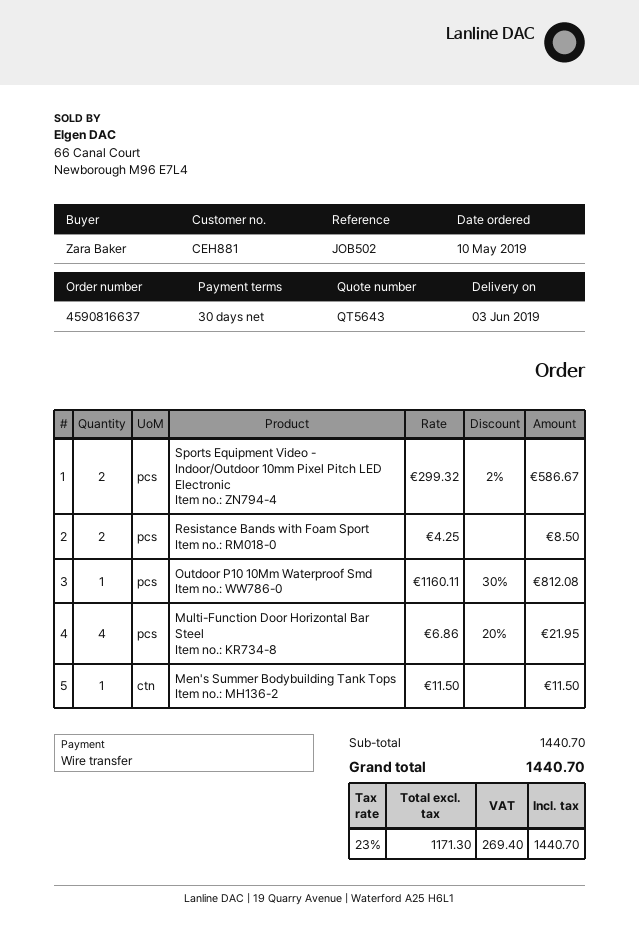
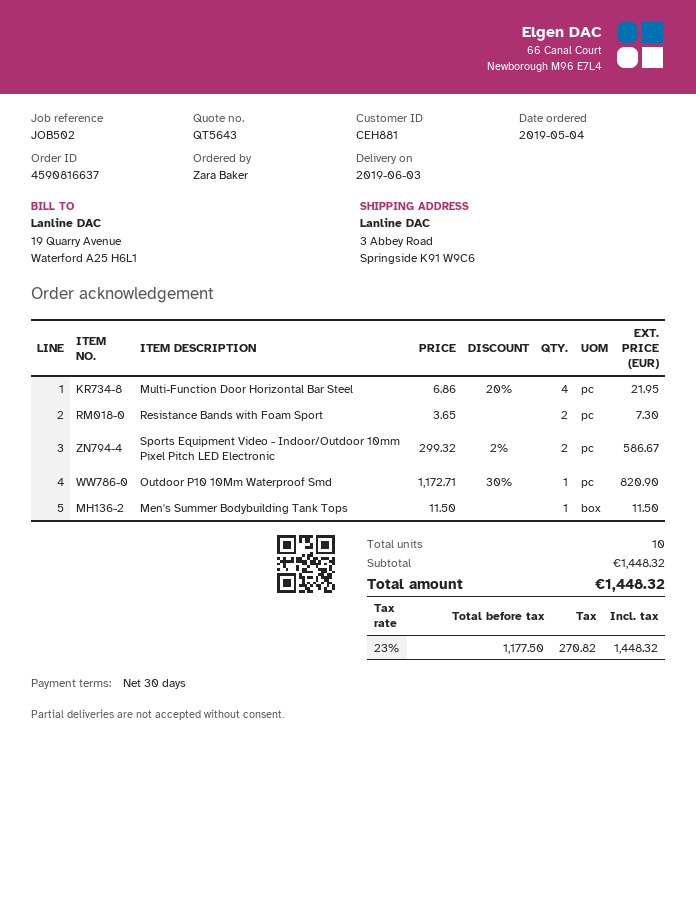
order date: 2019-05-10 -> 2019-05-04
Resistance Bands with Foam Sport: 2 x 4.25 = 8.50 -> 2 x 3.65 = 7.30
Outdoor P10 10Mm Waterproof Smd: 1 x 1160.11 - 30% = 812.08 -> 1 x 1172.71 - 30% = 820.90
subtotal: 1440.70 -> 1448.32
net: 1171.30 -> 1177.50
tax: 23% = 269.40 -> 23% = 270.82
total: 1440.70 -> 1448.32

